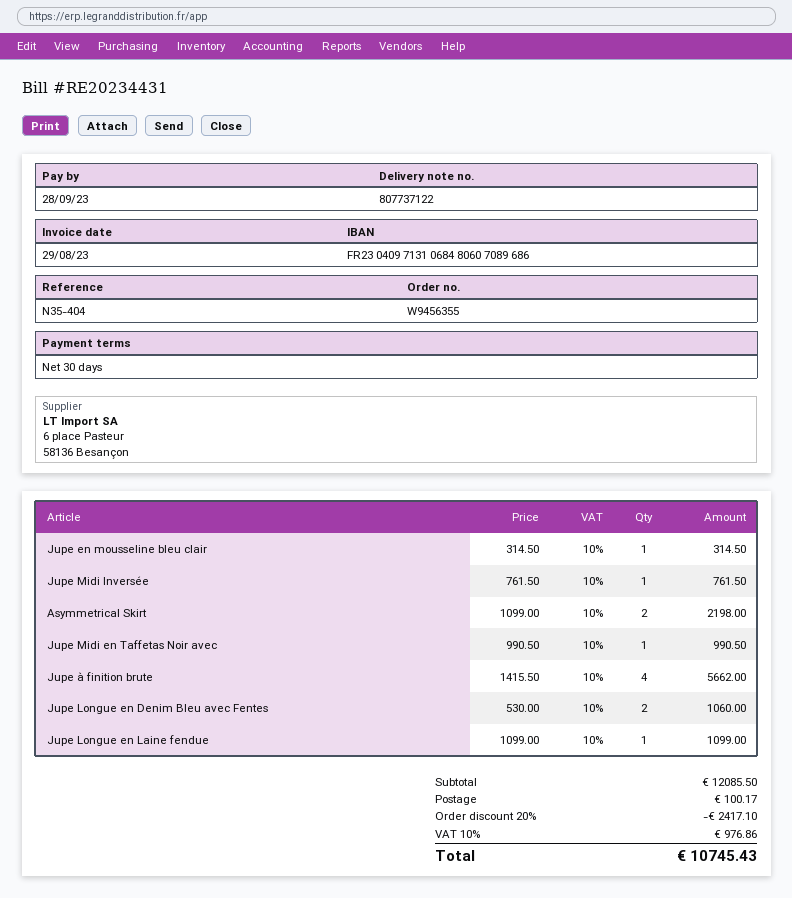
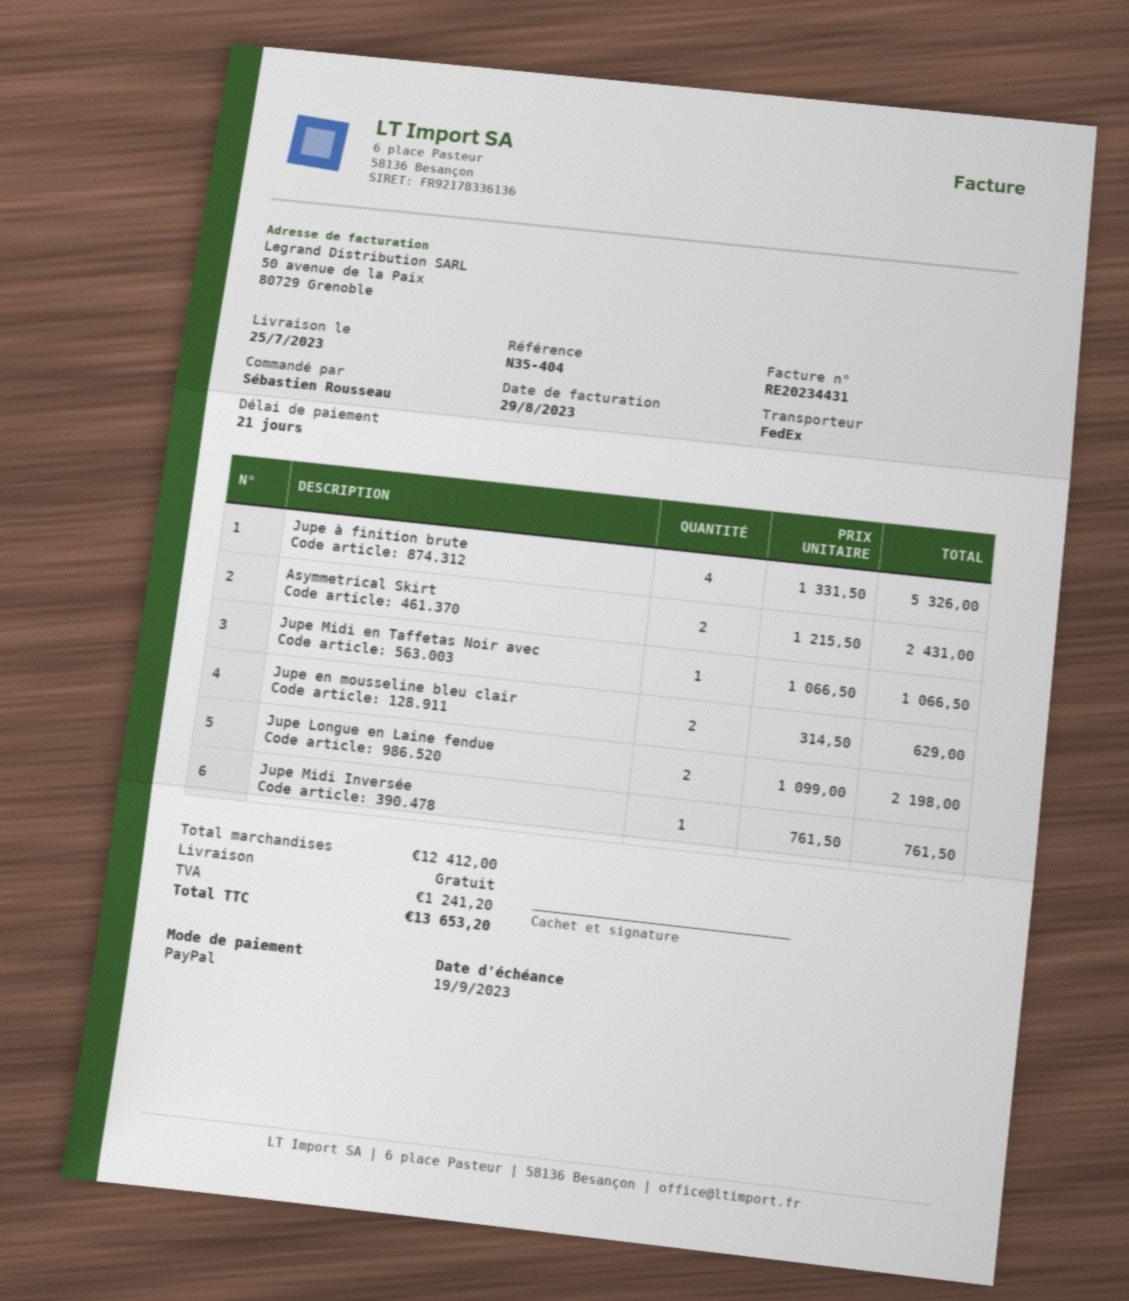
payment terms: 30 days -> 21 days
due date: 2023-09-28 -> 2023-09-19
Jupe en mousseline bleu clair: 1 x 314.50 = 314.50 -> 2 x 314.50 = 629.00
Asymmetrical Skirt: 2 x 1099.00 = 2198.00 -> 2 x 1215.50 = 2431.00
Jupe Midi en Taffetas Noir avec: 1 x 990.50 = 990.50 -> 1 x 1066.50 = 1066.50
Jupe à finition brute: 4 x 1415.50 = 5662.00 -> 4 x 1331.50 = 5326.00
Jupe Longue en Denim Bleu avec Fentes: 2 x 530.00 = 1060.00 -> none
Jupe Longue en Laine fendue: 1 x 1099.00 = 1099.00 -> 2 x 1099.00 = 2198.00
subtotal: 12085.50 -> 12412.00
discount: 20% = 2417.10 -> none
shipping: 100.17 -> 0.00
tax: 976.86 -> 1241.20
total: 10745.43 -> 13653.20

